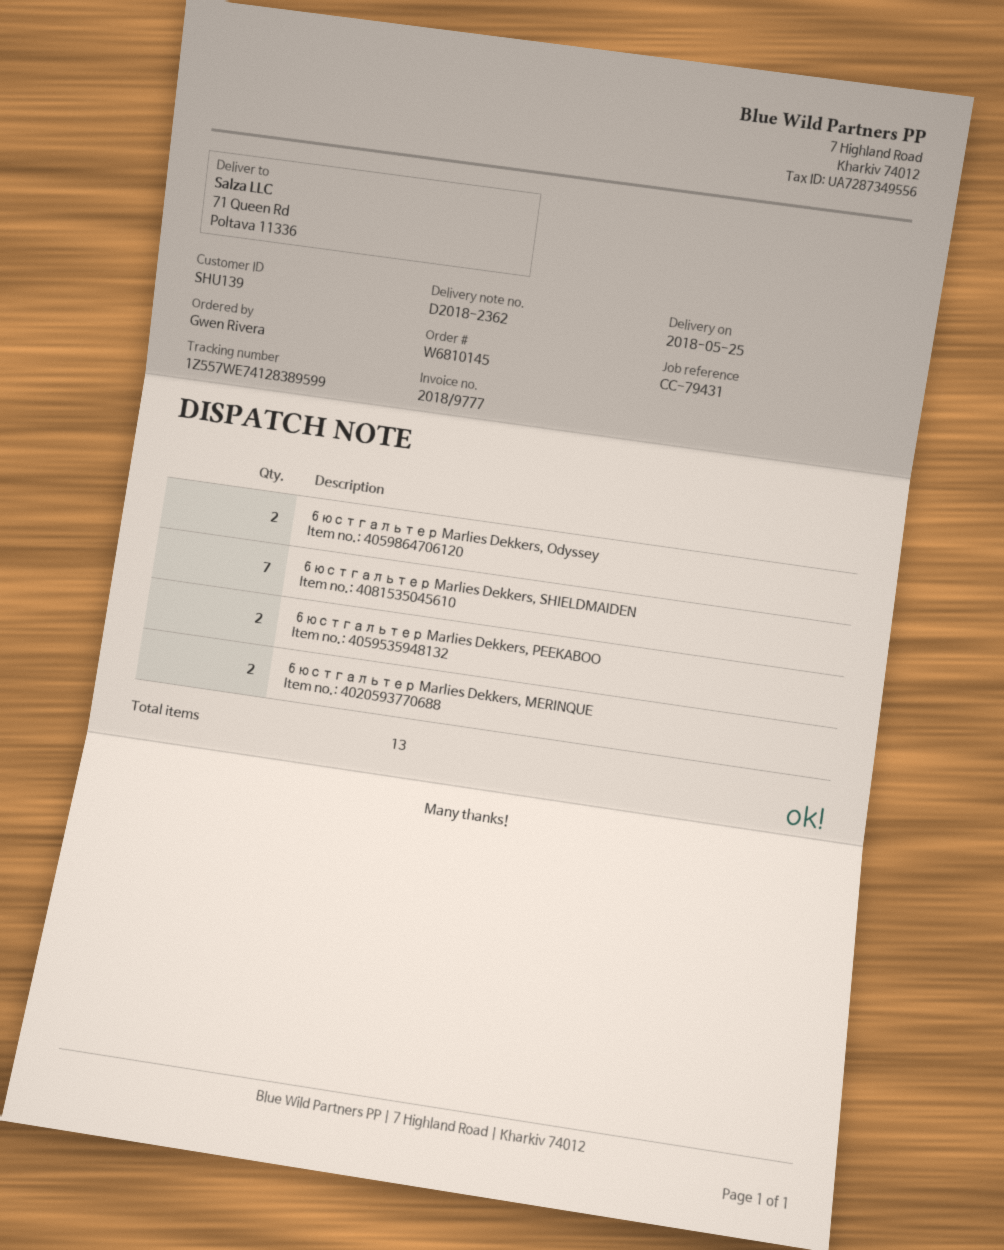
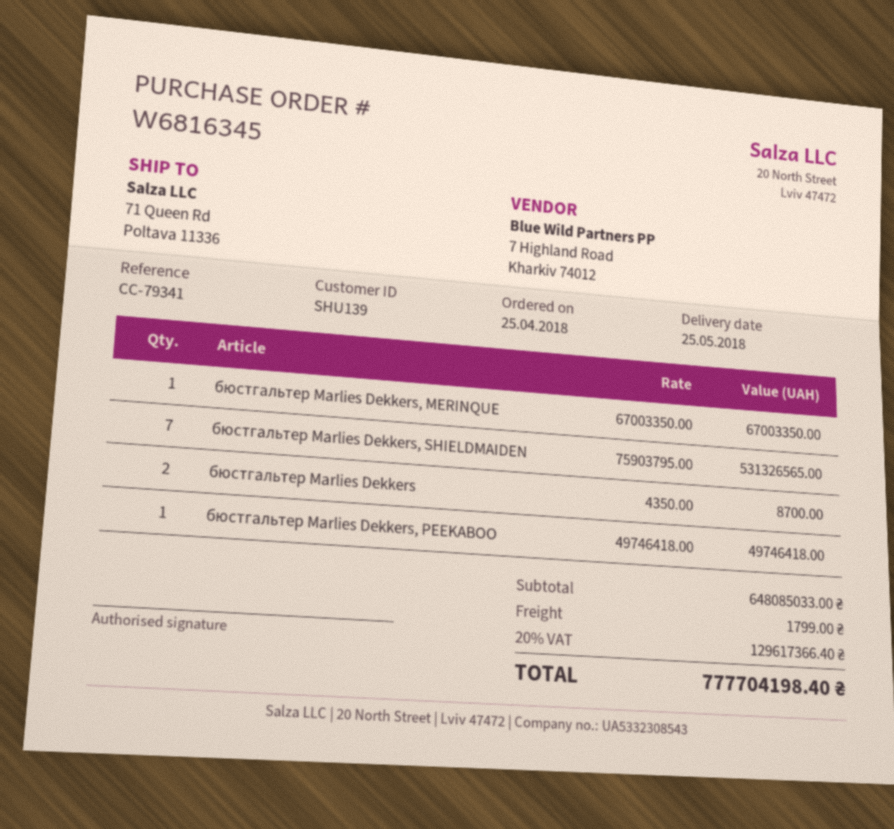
order number: W6810145 -> W6816345
reference: CC-79431 -> CC-79341
бюстгальтер Marlies Dekkers, Odyssey: 2 -> none
бюстгальтер Marlies Dekkers, PEEKABOO: 2 -> 1
бюстгальтер Marlies Dekkers, MERINQUE: 2 -> 1
бюстгальтер Marlies Dekkers: none -> 2

